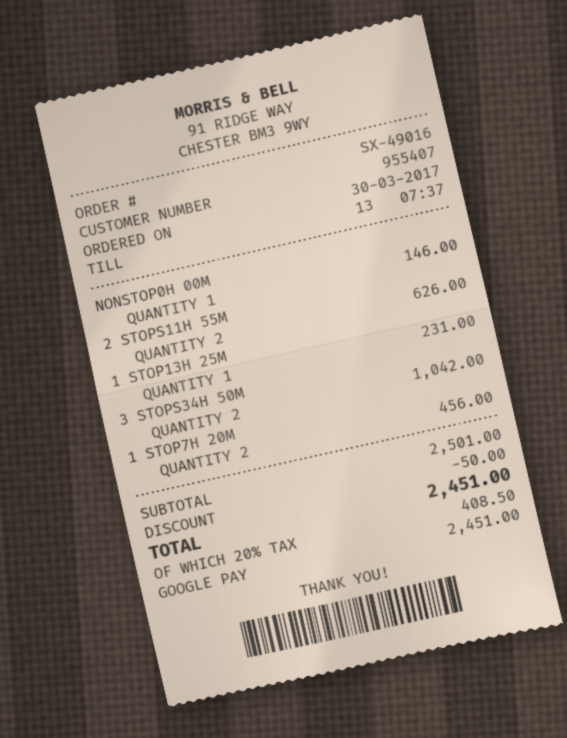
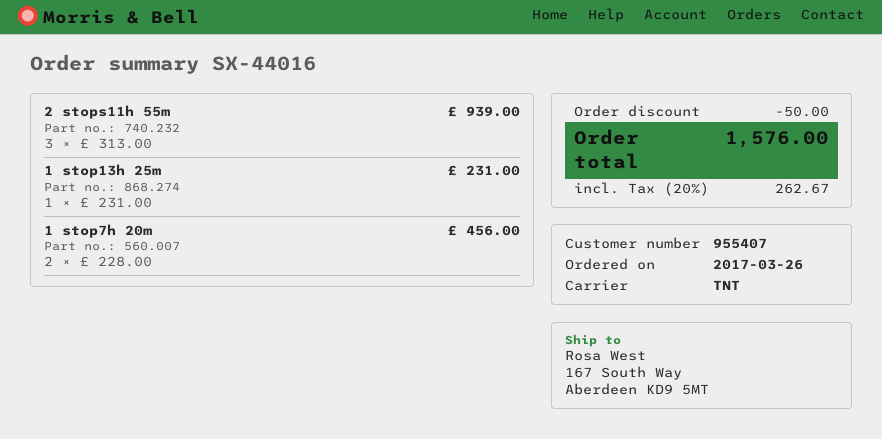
order number: SX-49016 -> SX-44016
order date: 2017-03-30 -> 2017-03-26
NONSTOP0H 00M: 1 for 146.00 -> none
2 STOPS11H 55M: 2 for 626.00 -> 3 for 939.00
3 STOPS34H 50M: 2 for 1042.00 -> none
tax: 20% = 408.50 -> 20% = 262.67
total: 2451.00 -> 1576.00

